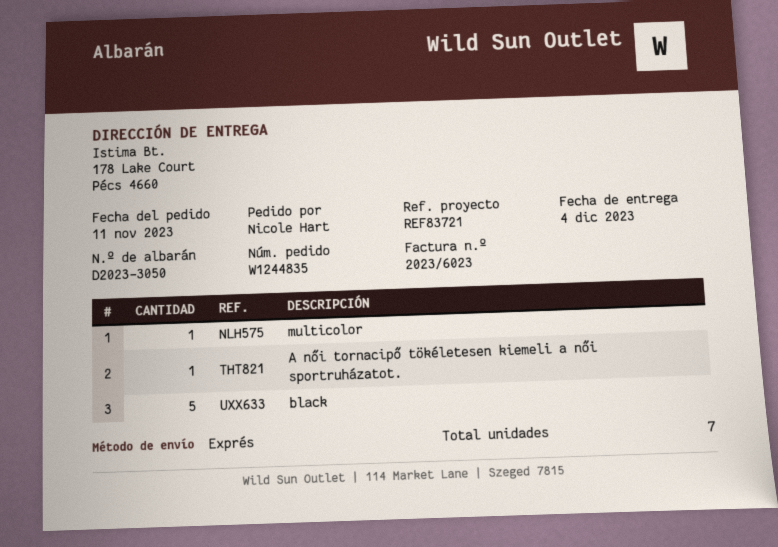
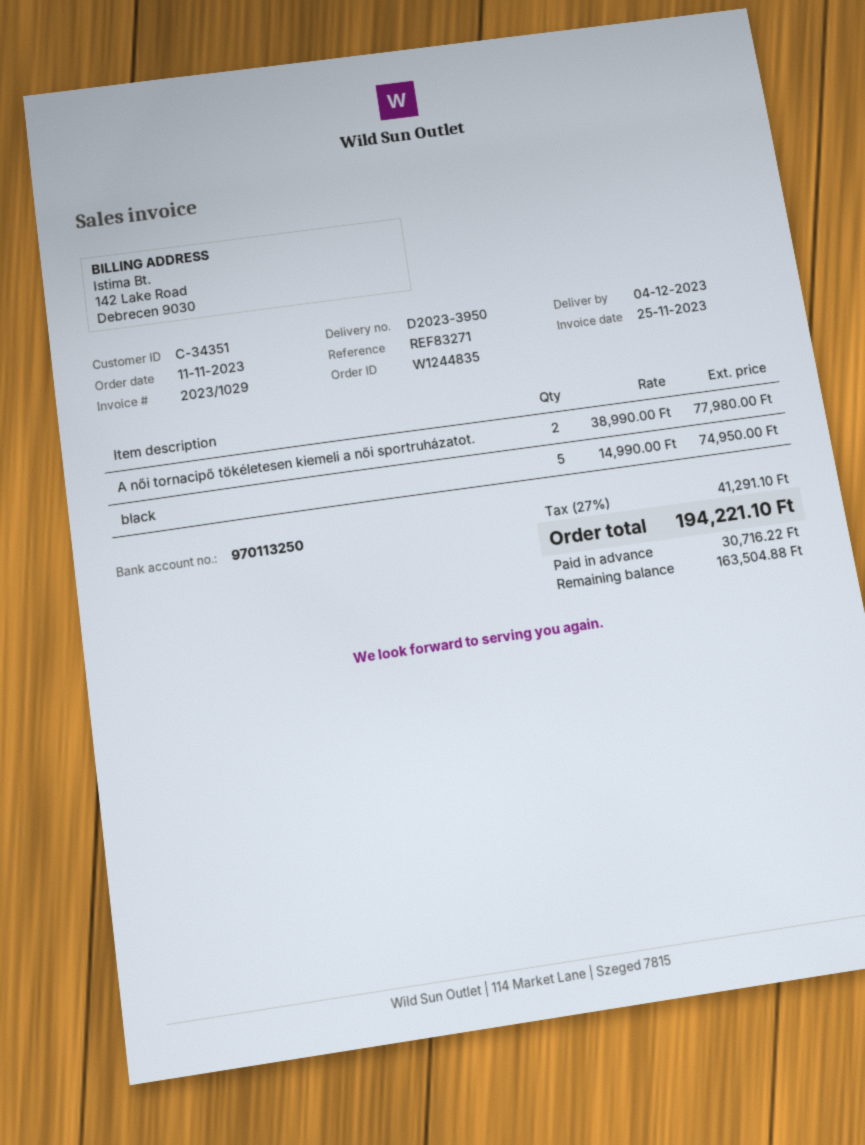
delivery note number: D2023-3050 -> D2023-3950
invoice number: 2023/6023 -> 2023/1029
reference: REF83721 -> REF83271
multicolor: 1 -> none
A női tornacipő tökéletesen kiemeli a női sportruházatot.: 1 -> 2

